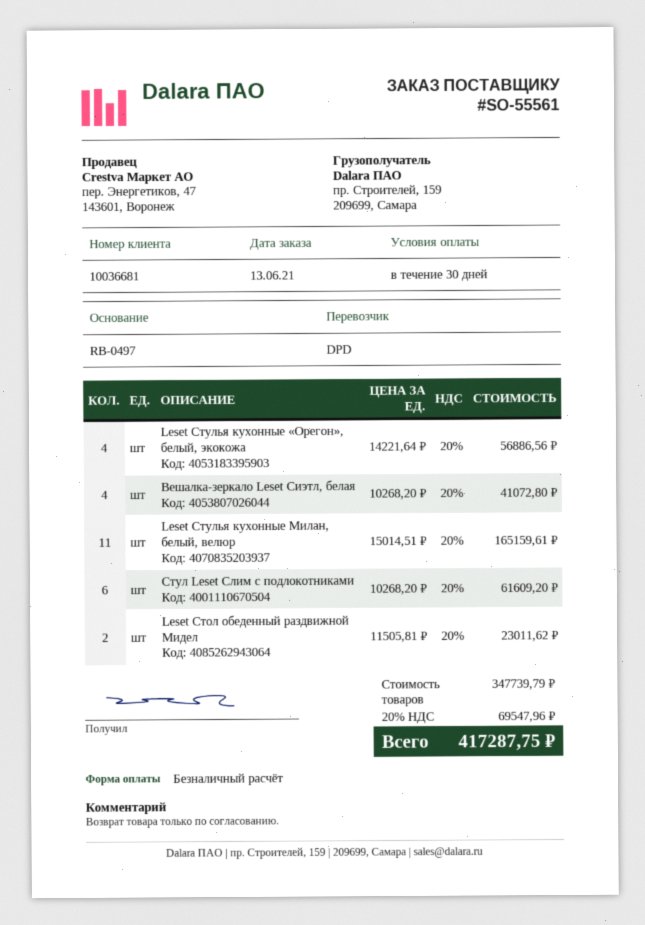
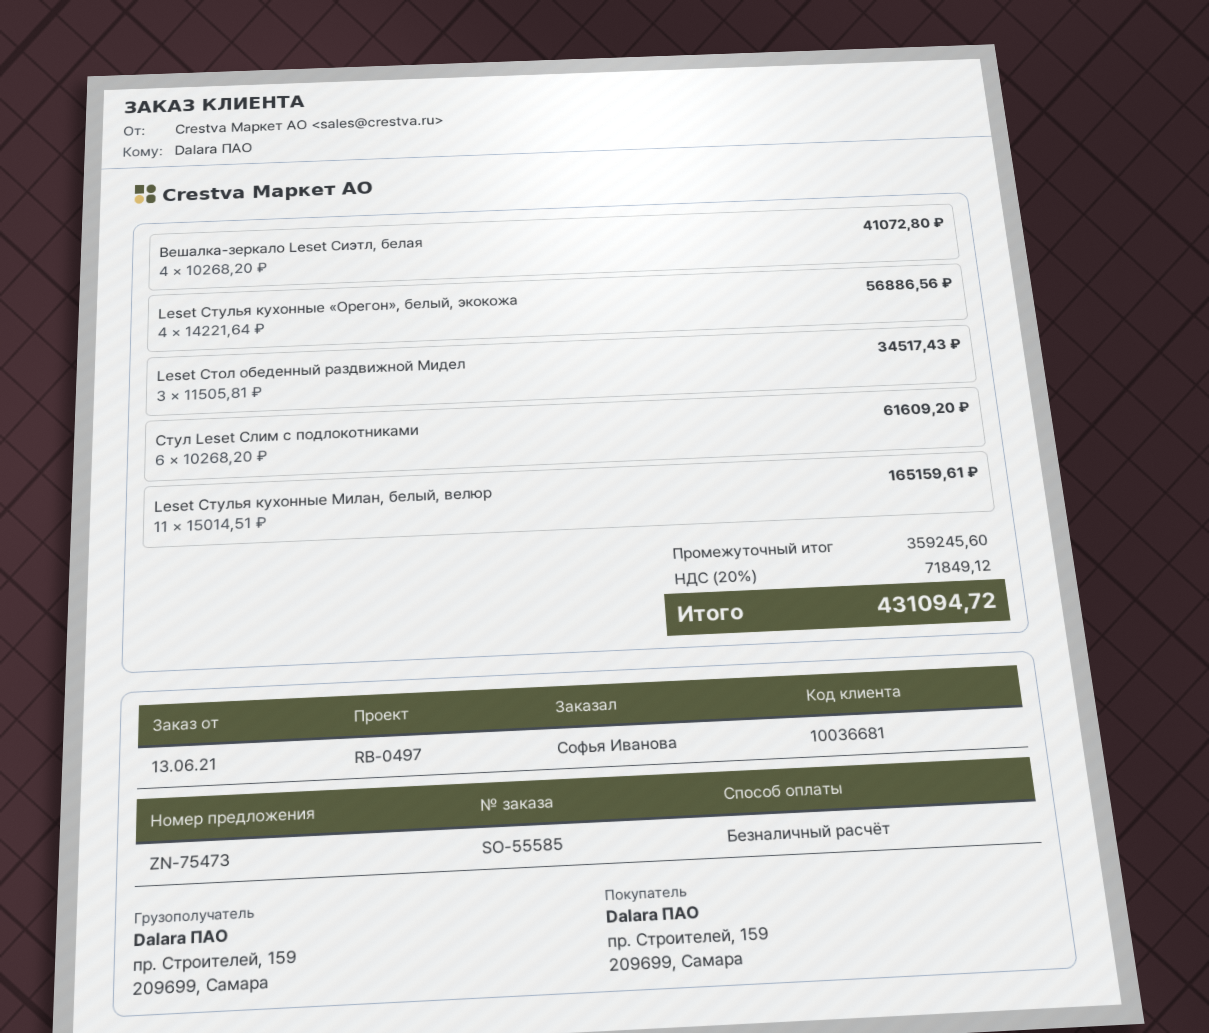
order number: SO-55561 -> SO-55585
Leset Стол обеденный раздвижной Мидел: 2 x 11505.81 = 23011.62 -> 3 x 11505.81 = 34517.43
subtotal: 347739.79 -> 359245.60
tax: 20% = 69547.96 -> 20% = 71849.12
total: 417287.75 -> 431094.72

